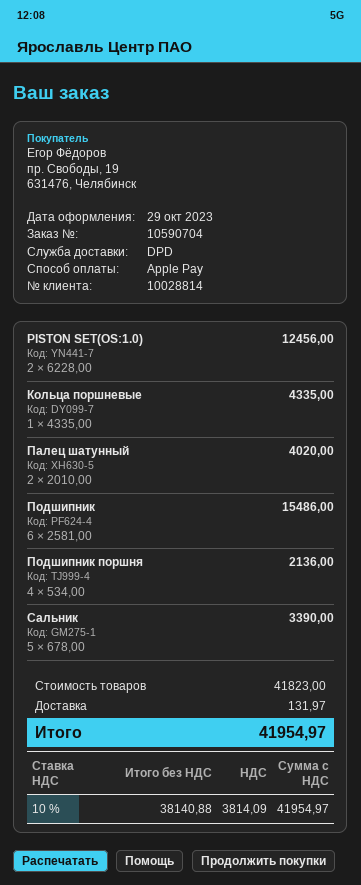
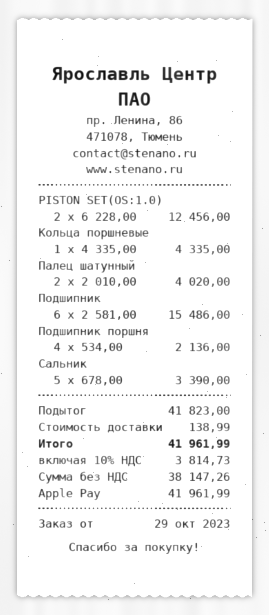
shipping: 131.97 -> 138.99
net: 38140.88 -> 38147.26
tax: 10% = 3814.09 -> 10% = 3814.73
total: 41954.97 -> 41961.99

